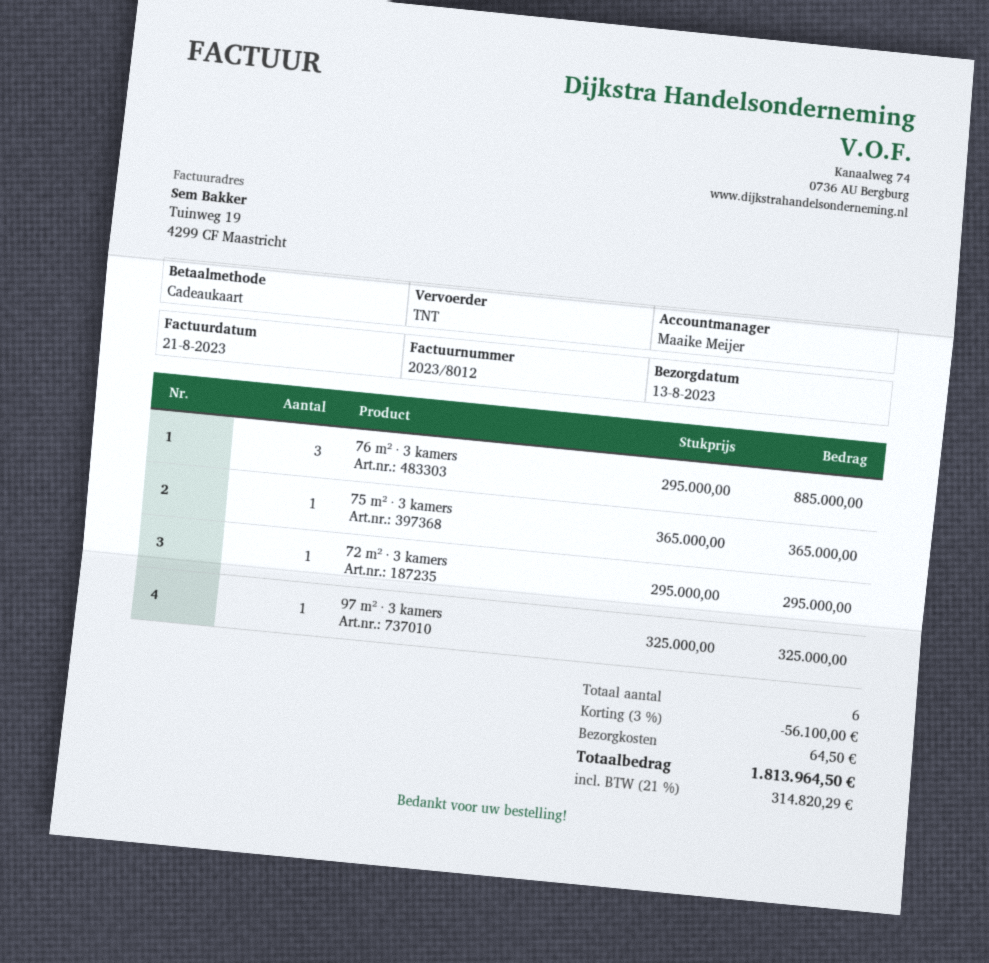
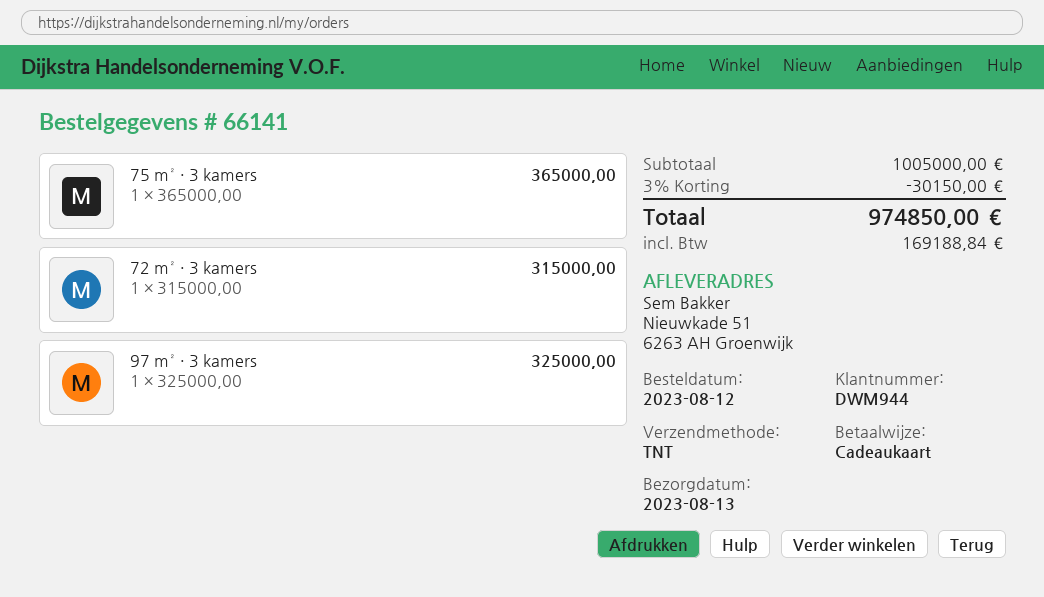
76 m² · 3 kamers: 3 x 295000.00 = 885000.00 -> none
72 m² · 3 kamers: 1 x 295000.00 = 295000.00 -> 1 x 315000.00 = 315000.00
discount: 3% = 56100.00 -> 3% = 30150.00
shipping: 64.50 -> none
tax: 314820.29 -> 169188.84
total: 1813964.50 -> 974850.00

